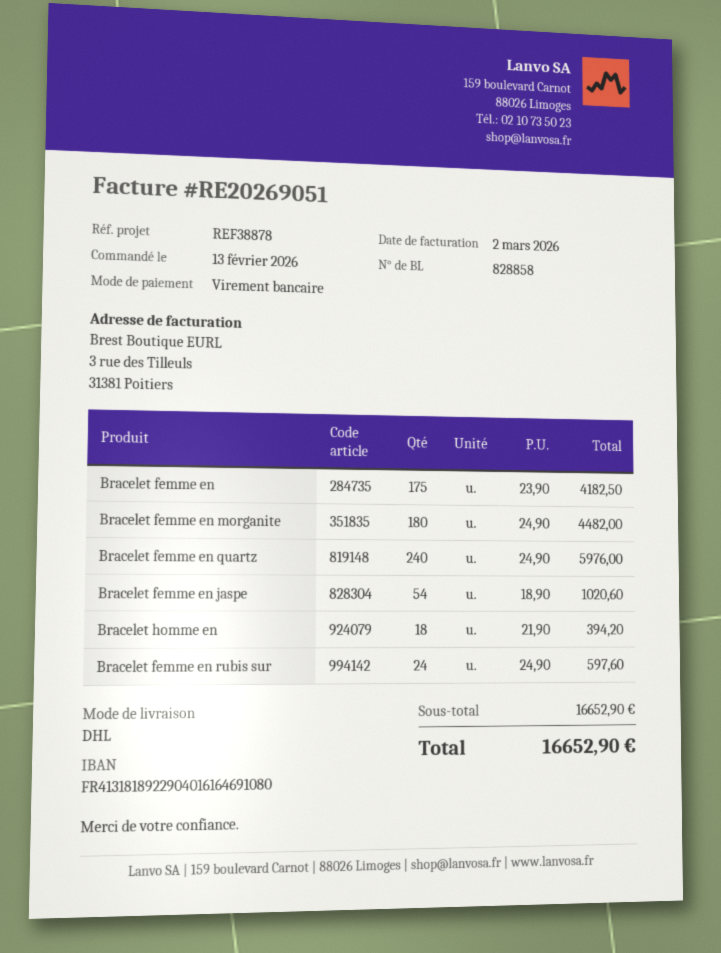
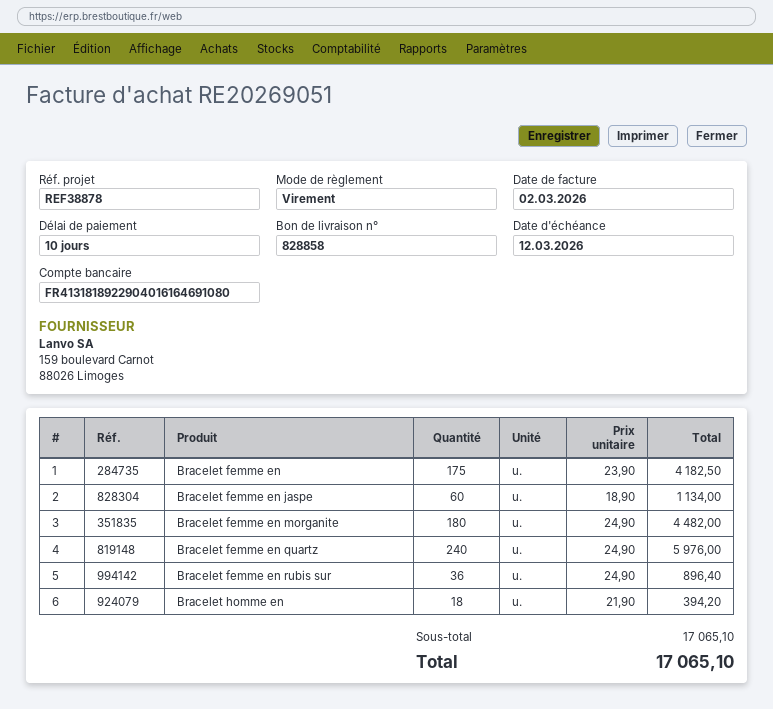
Bracelet femme en jaspe: 54 x 18.90 = 1020.60 -> 60 x 18.90 = 1134.00
Bracelet femme en rubis sur: 24 x 24.90 = 597.60 -> 36 x 24.90 = 896.40
subtotal: 16652.90 -> 17065.10
total: 16652.90 -> 17065.10

